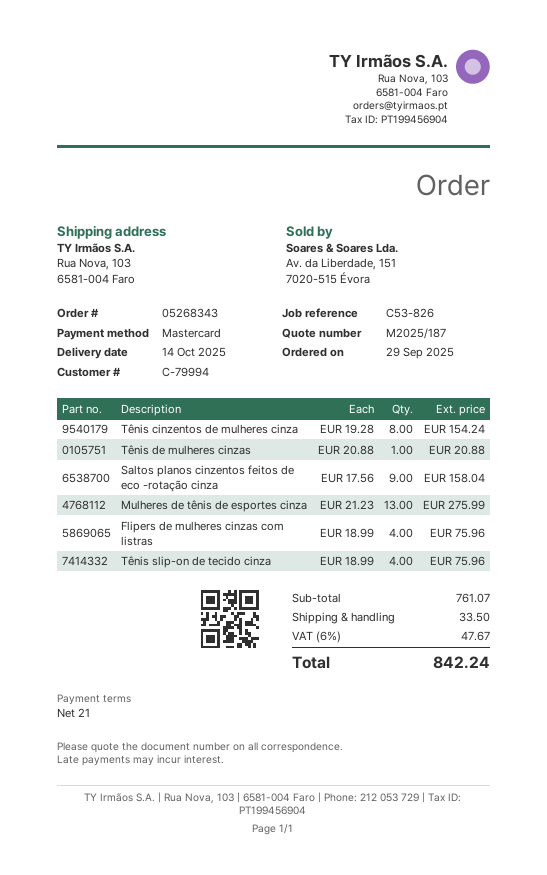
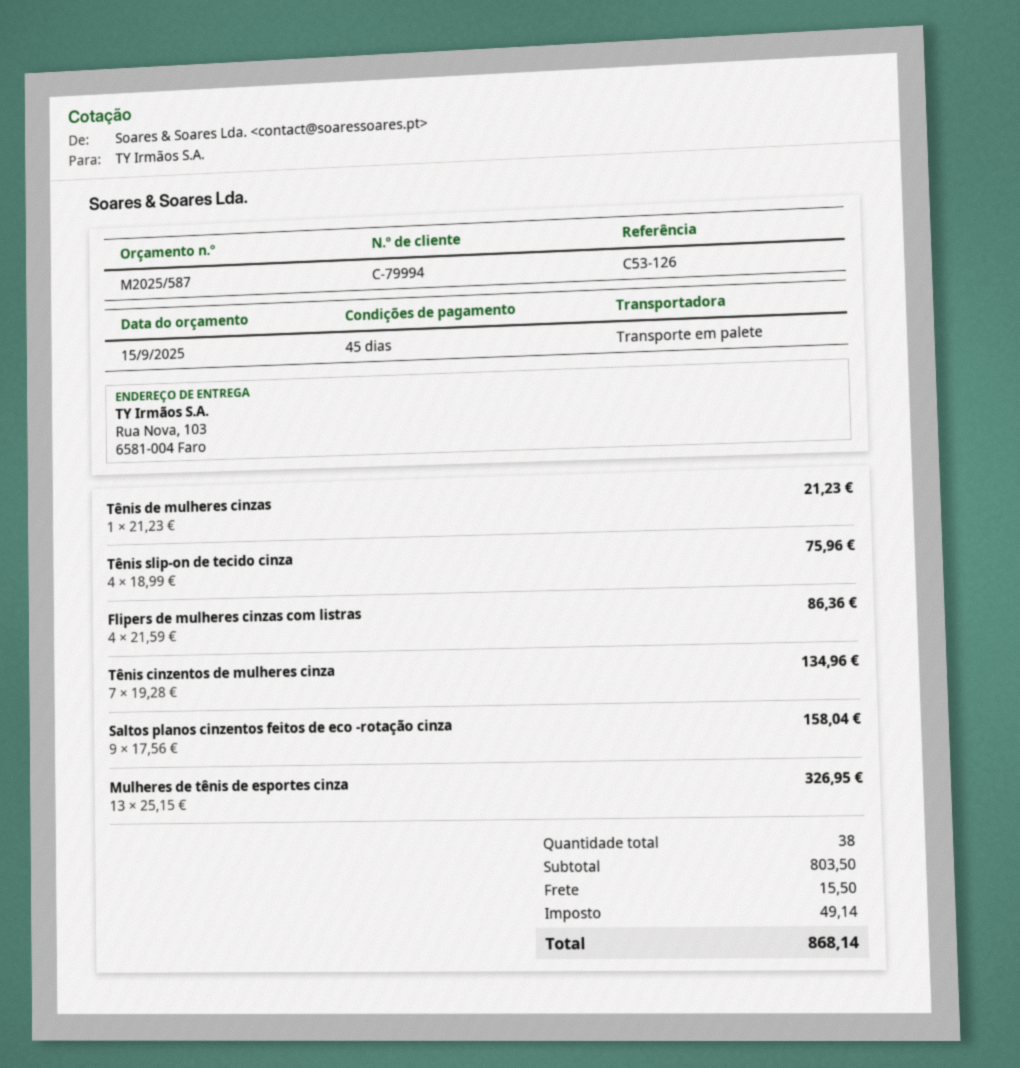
quote number: M2025/187 -> M2025/587
payment terms: 21 days -> 45 days
reference: C53-826 -> C53-126
Tênis cinzentos de mulheres cinza: 8 x 19.28 = 154.24 -> 7 x 19.28 = 134.96
Tênis de mulheres cinzas: 1 x 20.88 = 20.88 -> 1 x 21.23 = 21.23
Mulheres de tênis de esportes cinza: 13 x 21.23 = 275.99 -> 13 x 25.15 = 326.95
Flipers de mulheres cinzas com listras: 4 x 18.99 = 75.96 -> 4 x 21.59 = 86.36
subtotal: 761.07 -> 803.50
shipping: 33.50 -> 15.50
tax: 47.67 -> 49.14
total: 842.24 -> 868.14

